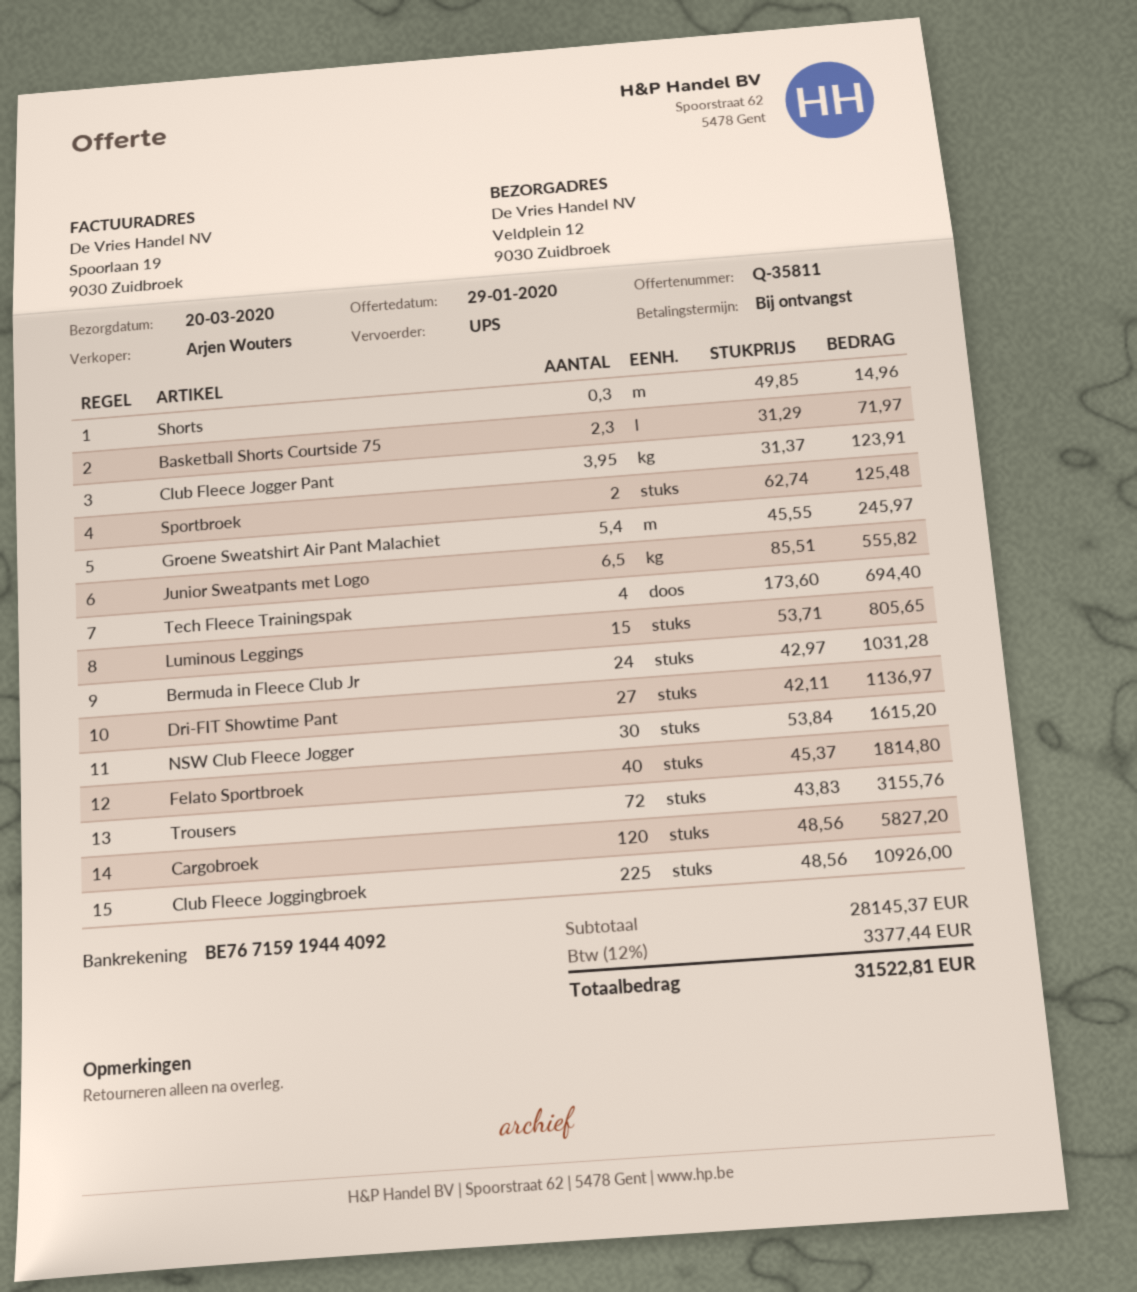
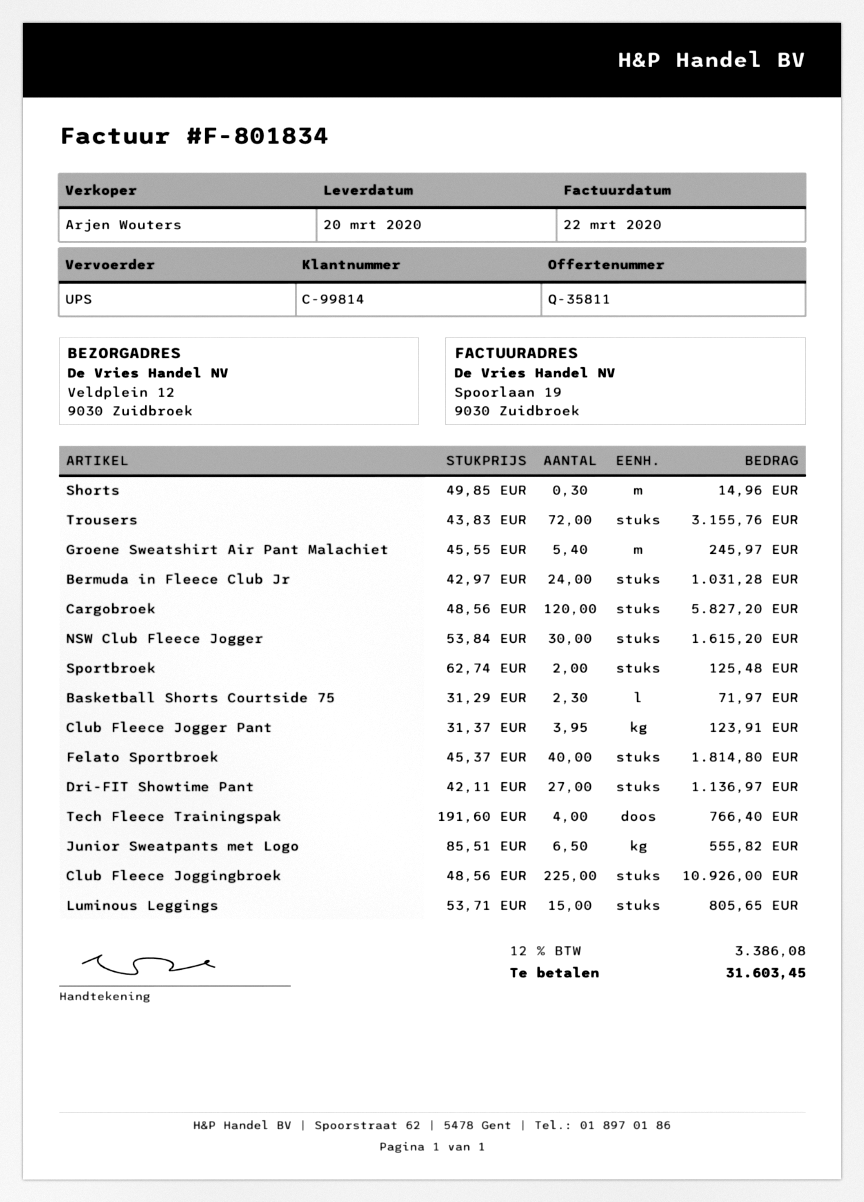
Tech Fleece Trainingspak: 4 x 173.60 = 694.40 -> 4 x 191.60 = 766.40
tax: 12% = 3377.44 -> 12% = 3386.08
total: 31522.81 -> 31603.45

